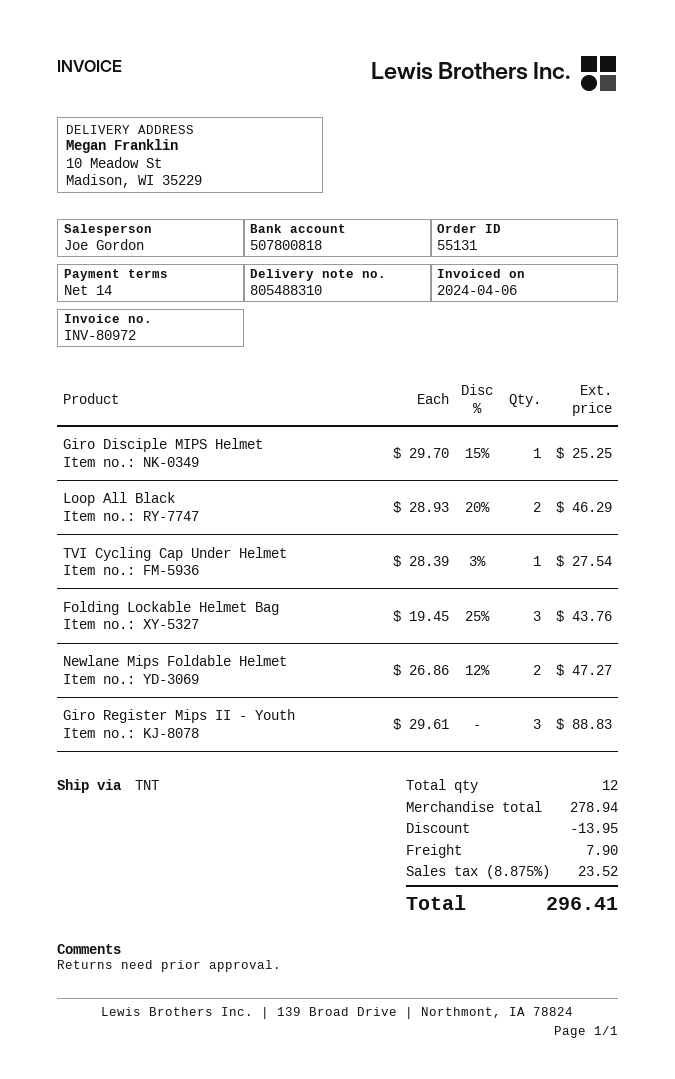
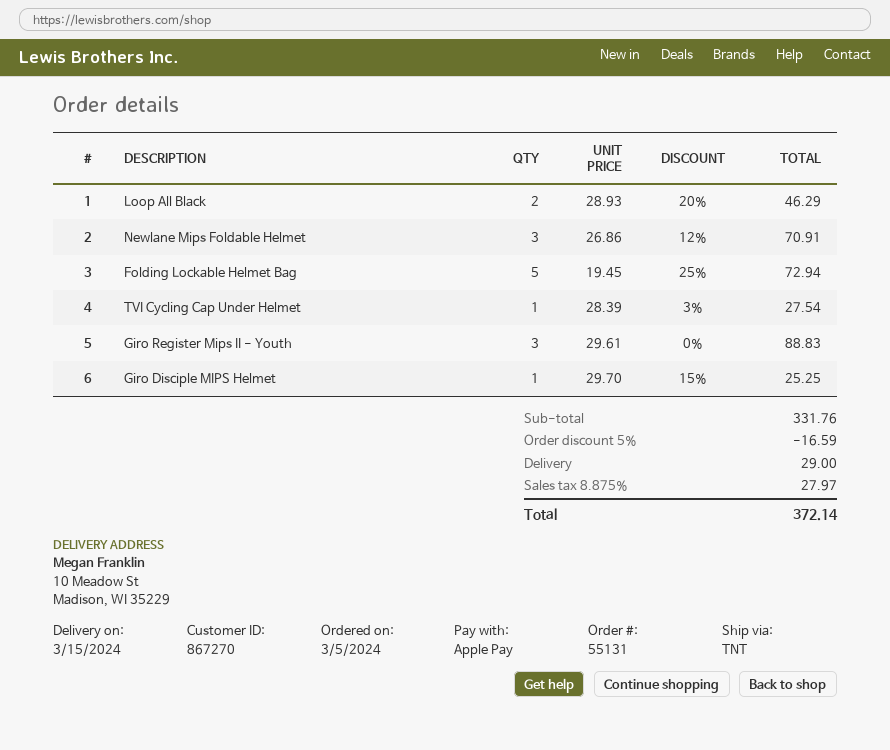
Folding Lockable Helmet Bag: 3 x 19.45 - 25% = 43.76 -> 5 x 19.45 - 25% = 72.94
Newlane Mips Foldable Helmet: 2 x 26.86 - 12% = 47.27 -> 3 x 26.86 - 12% = 70.91
subtotal: 278.94 -> 331.76
discount: 13.95 -> 16.59
shipping: 7.90 -> 29.00
tax: 8.875% = 23.52 -> 8.875% = 27.97
total: 296.41 -> 372.14

